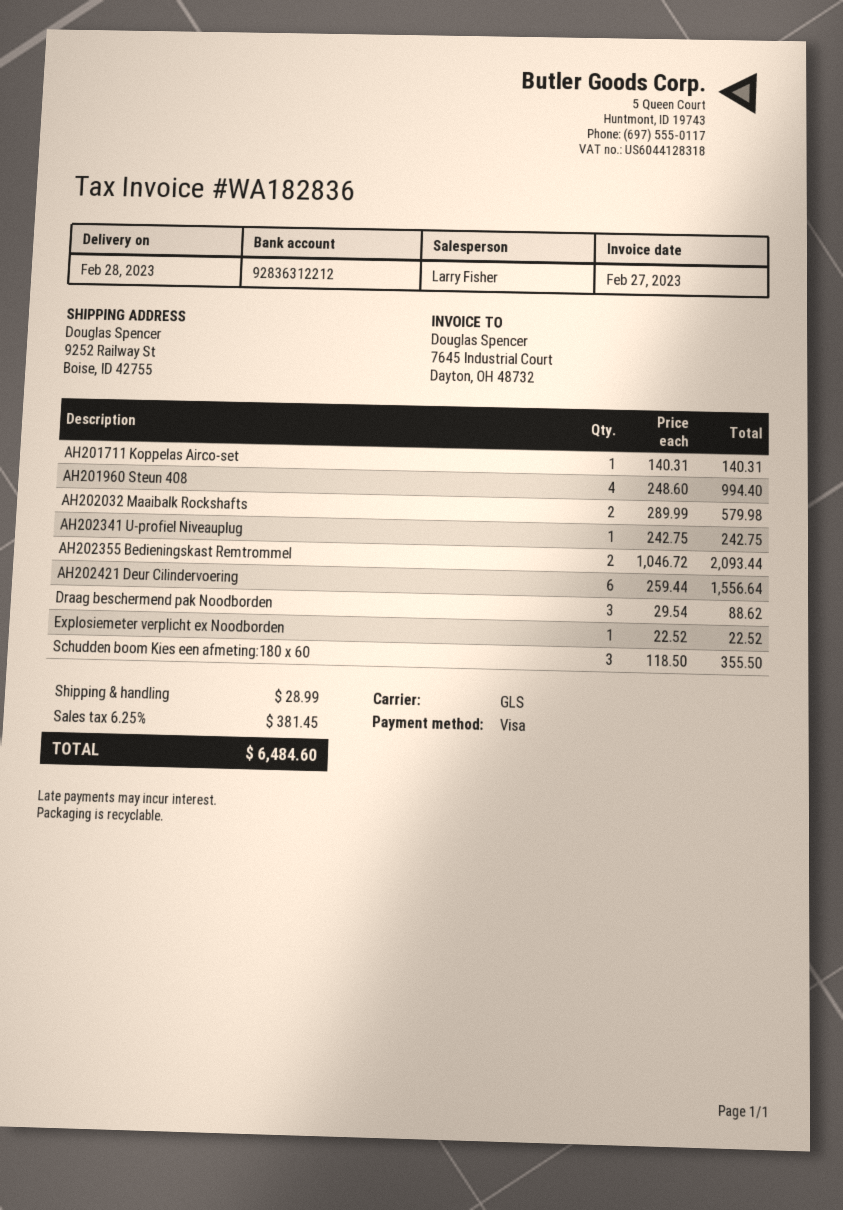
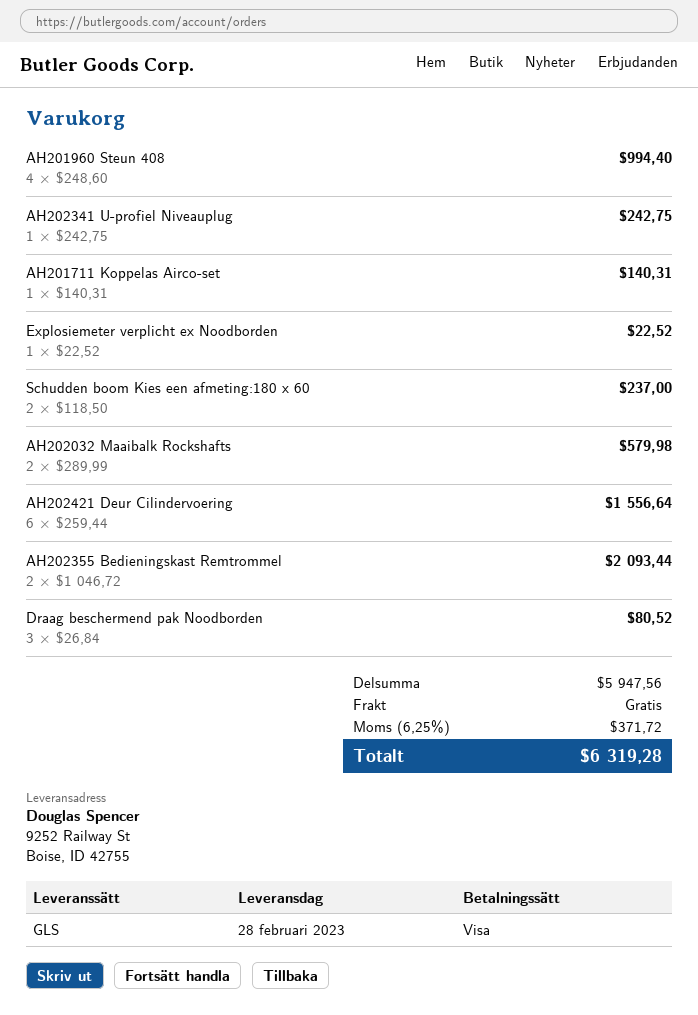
Draag beschermend pak Noodborden: 3 x 29.54 = 88.62 -> 3 x 26.84 = 80.52
Schudden boom Kies een afmeting:180 x 60: 3 x 118.50 = 355.50 -> 2 x 118.50 = 237.00
shipping: 28.99 -> 0.00
tax: 6.25% = 381.45 -> 6.25% = 371.72
total: 6484.60 -> 6319.28

